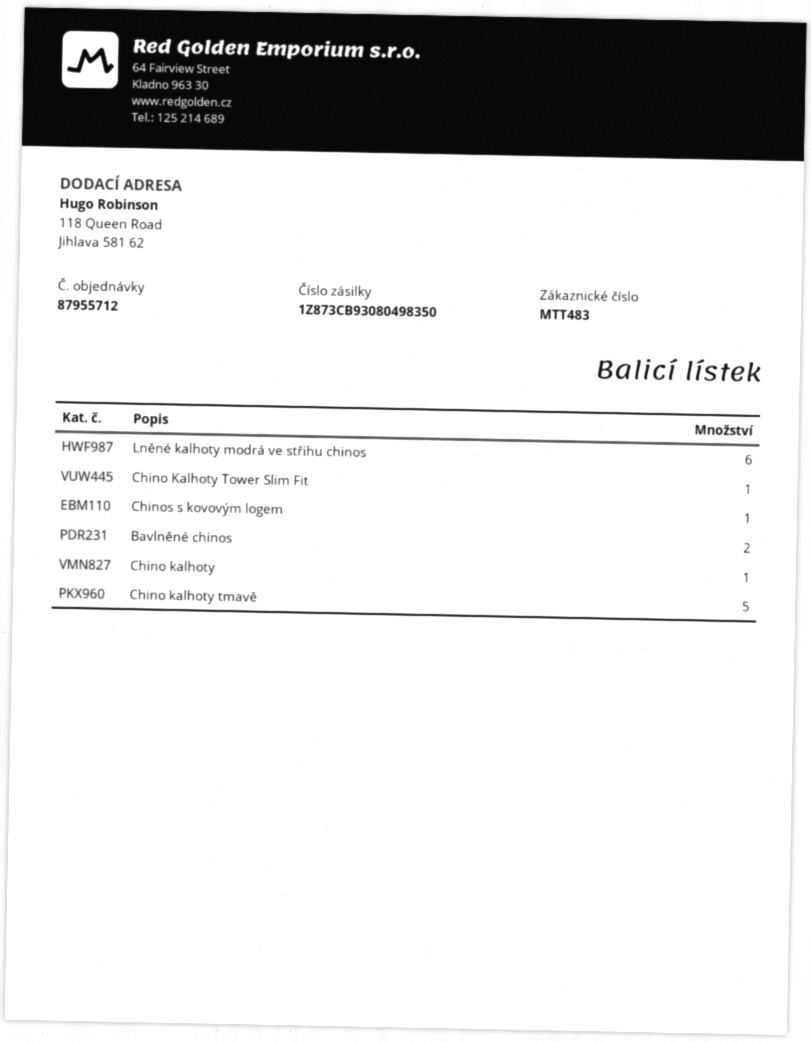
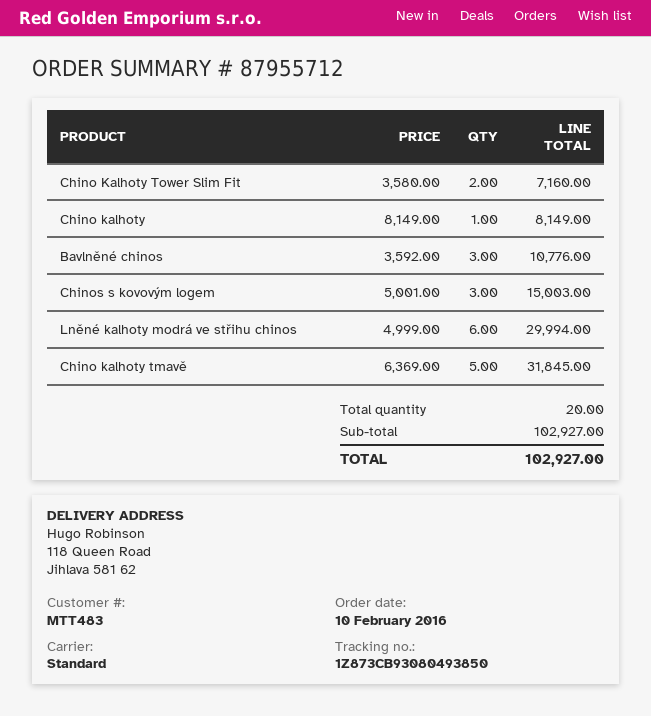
tracking number: 1Z873CB93080498350 -> 1Z873CB93080493850
Chino Kalhoty Tower Slim Fit: 1 -> 2
Chinos s kovovým logem: 1 -> 3
Bavlněné chinos: 2 -> 3

